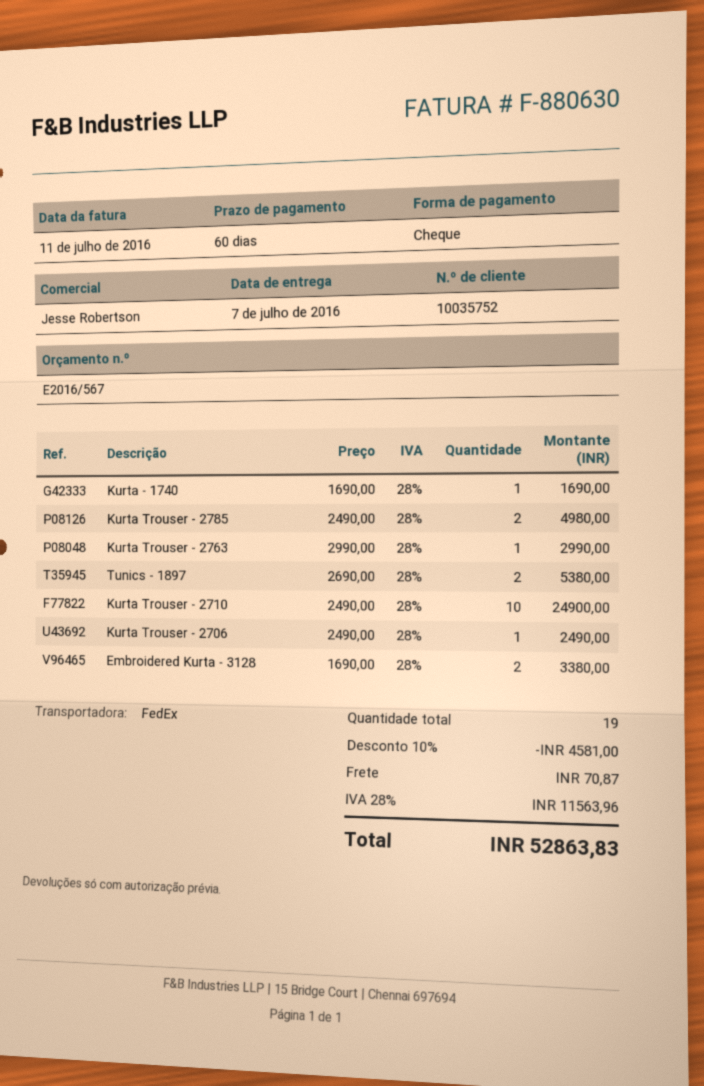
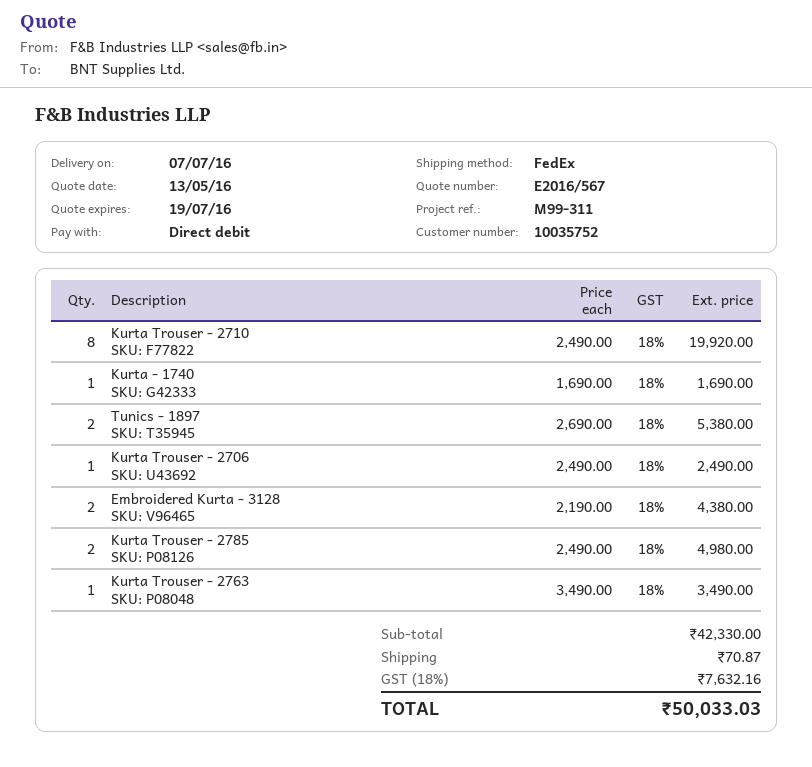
payment method: cheque -> direct debit
Kurta Trouser - 2763: 1 x 2990.00 = 2990.00 -> 1 x 3490.00 = 3490.00
Kurta Trouser - 2710: 10 x 2490.00 = 24900.00 -> 8 x 2490.00 = 19920.00
Embroidered Kurta - 3128: 2 x 1690.00 = 3380.00 -> 2 x 2190.00 = 4380.00
discount: 10% = 4581.00 -> none
tax: 28% = 11563.96 -> 18% = 7632.16
total: 52863.83 -> 50033.03

